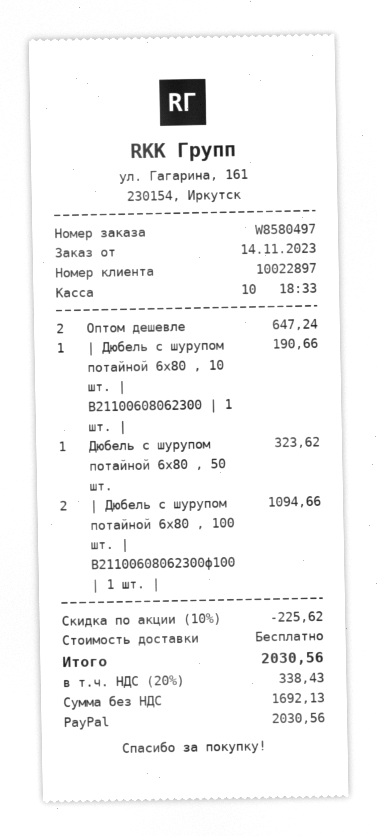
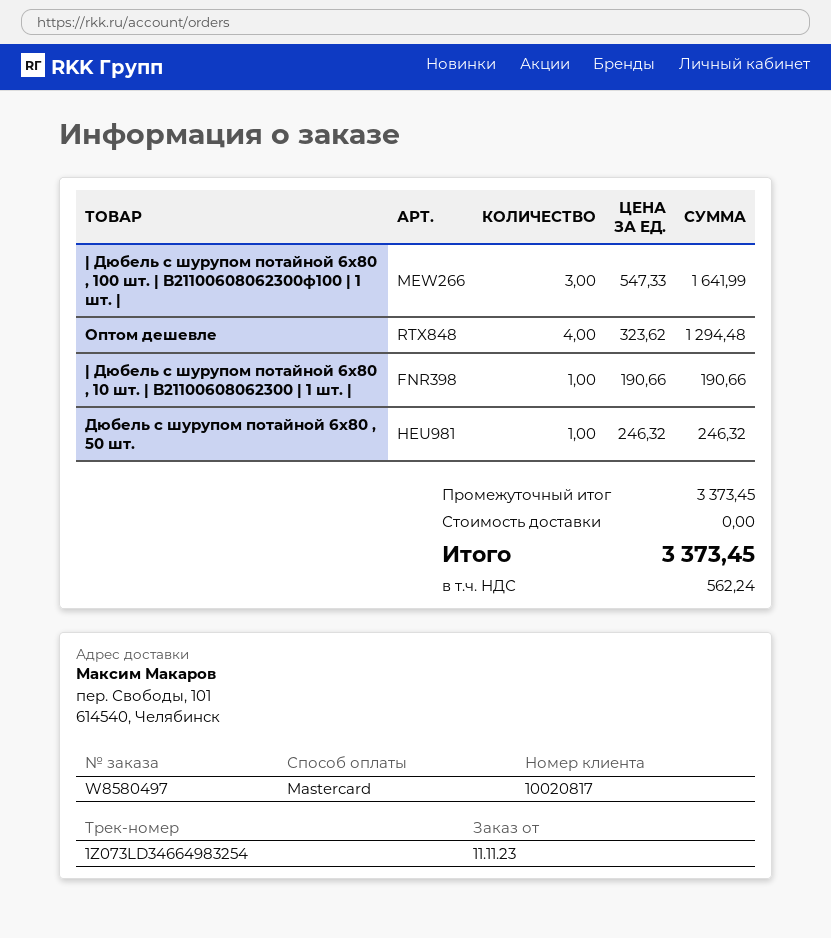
order date: 2023-11-14 -> 2023-11-11
customer number: 10022897 -> 10020817
payment method: PayPal -> Mastercard
Оптом дешевле: 2 for 647.24 -> 4 for 1294.48
Дюбель с шурупом потайной 6х80 , 50 шт.: 1 for 323.62 -> 1 for 246.32
| Дюбель с шурупом потайной 6х80 , 100 шт. | B21100608062300ф100 | 1 шт. |: 2 for 1094.66 -> 3 for 1641.99
discount: 10% = 225.62 -> none
tax: 338.43 -> 562.24
total: 2030.56 -> 3373.45

